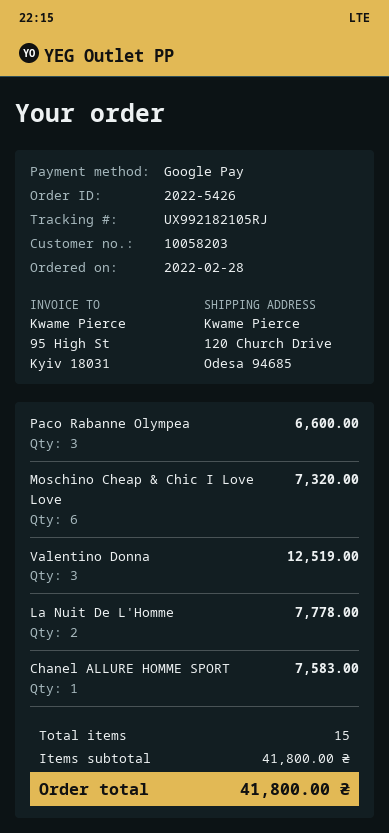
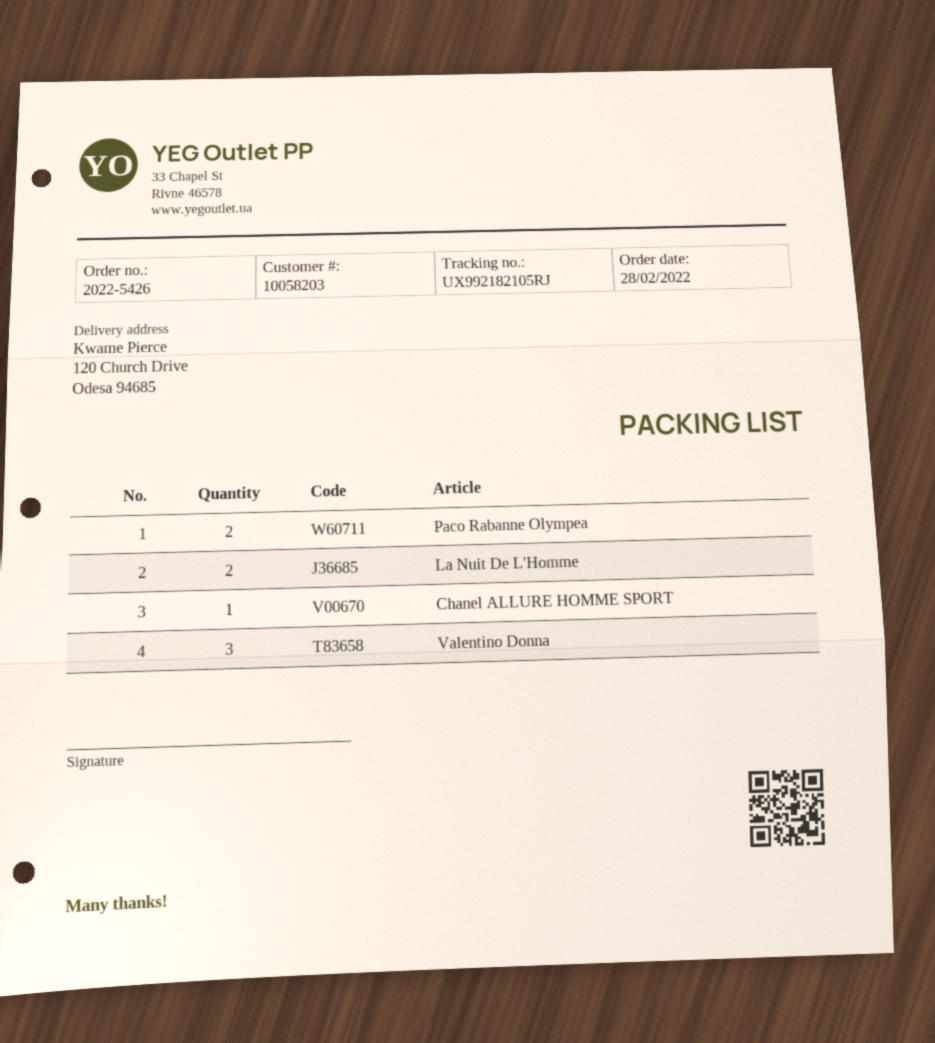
Paco Rabanne Olympea: 3 -> 2
Moschino Cheap & Chic I Love Love: 6 -> none

